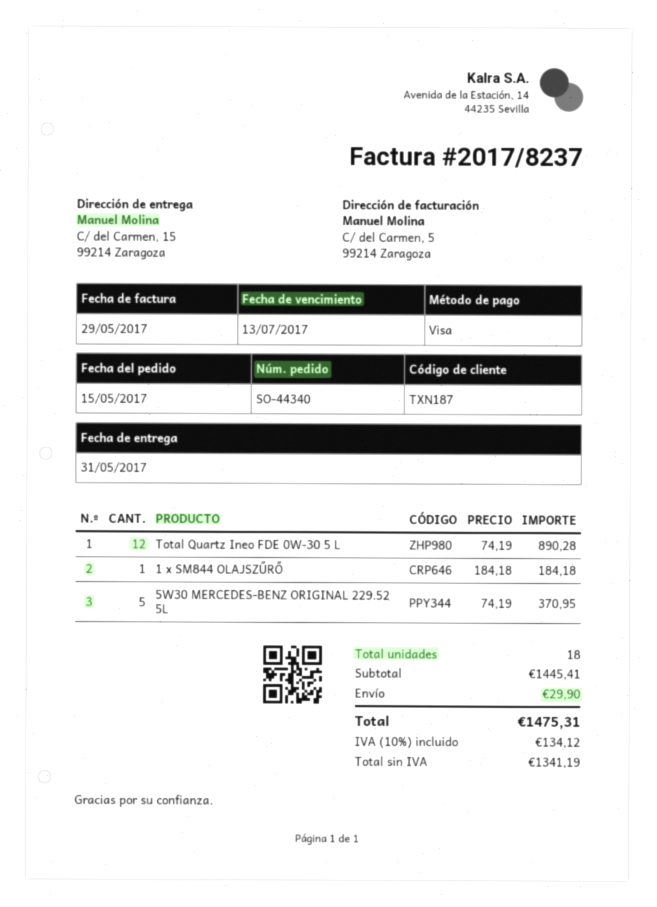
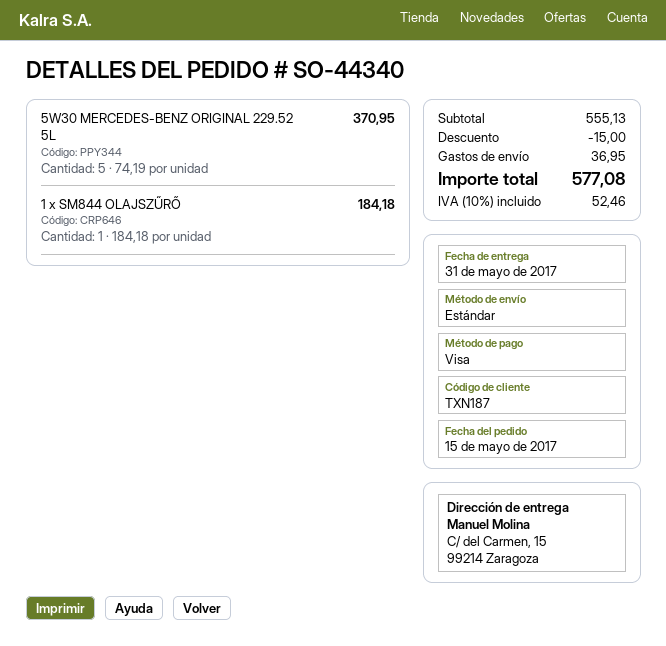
Total Quartz Ineo FDE 0W-30 5 L: 12 x 74.19 = 890.28 -> none
subtotal: 1445.41 -> 555.13
discount: none -> 15.00
shipping: 29.90 -> 36.95
tax: 10% = 134.12 -> 10% = 52.46
total: 1475.31 -> 577.08

